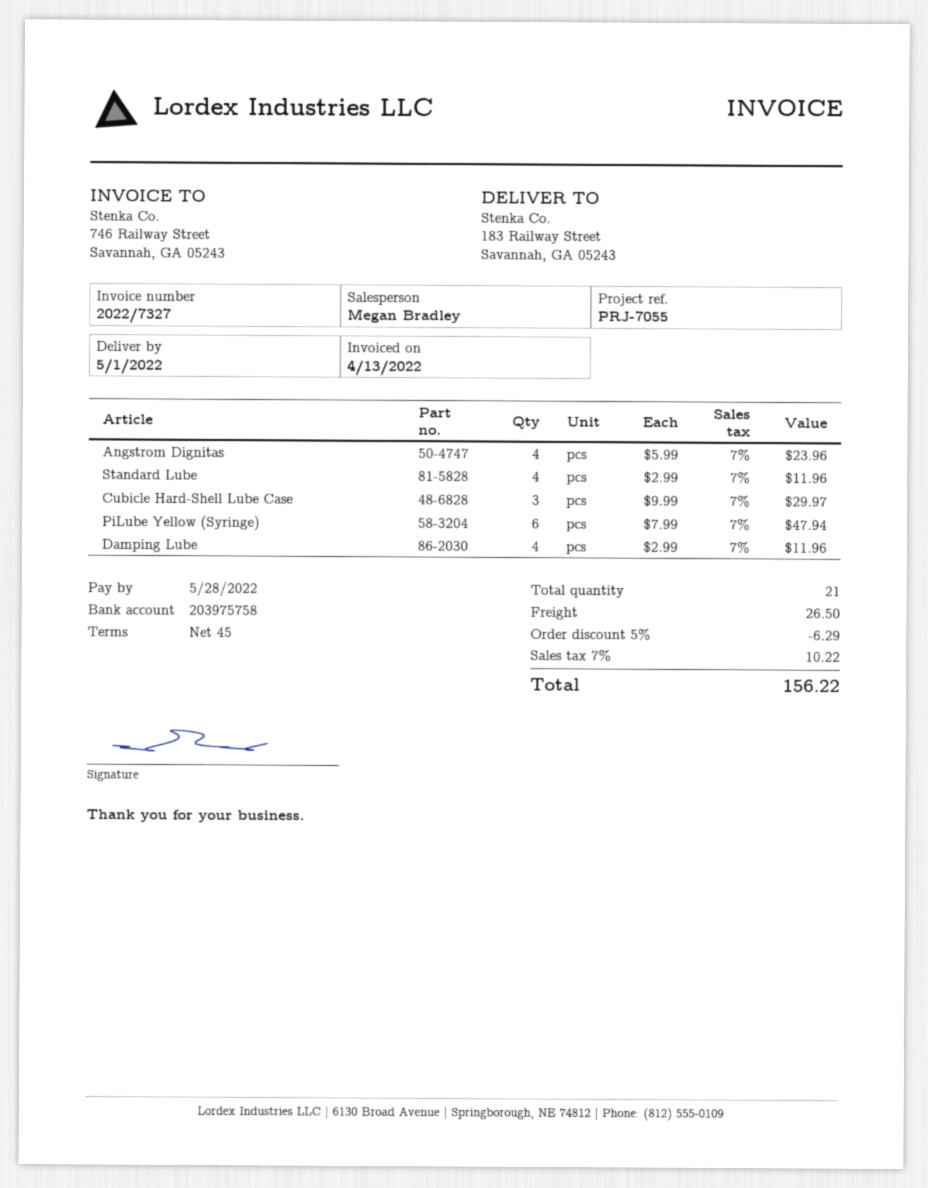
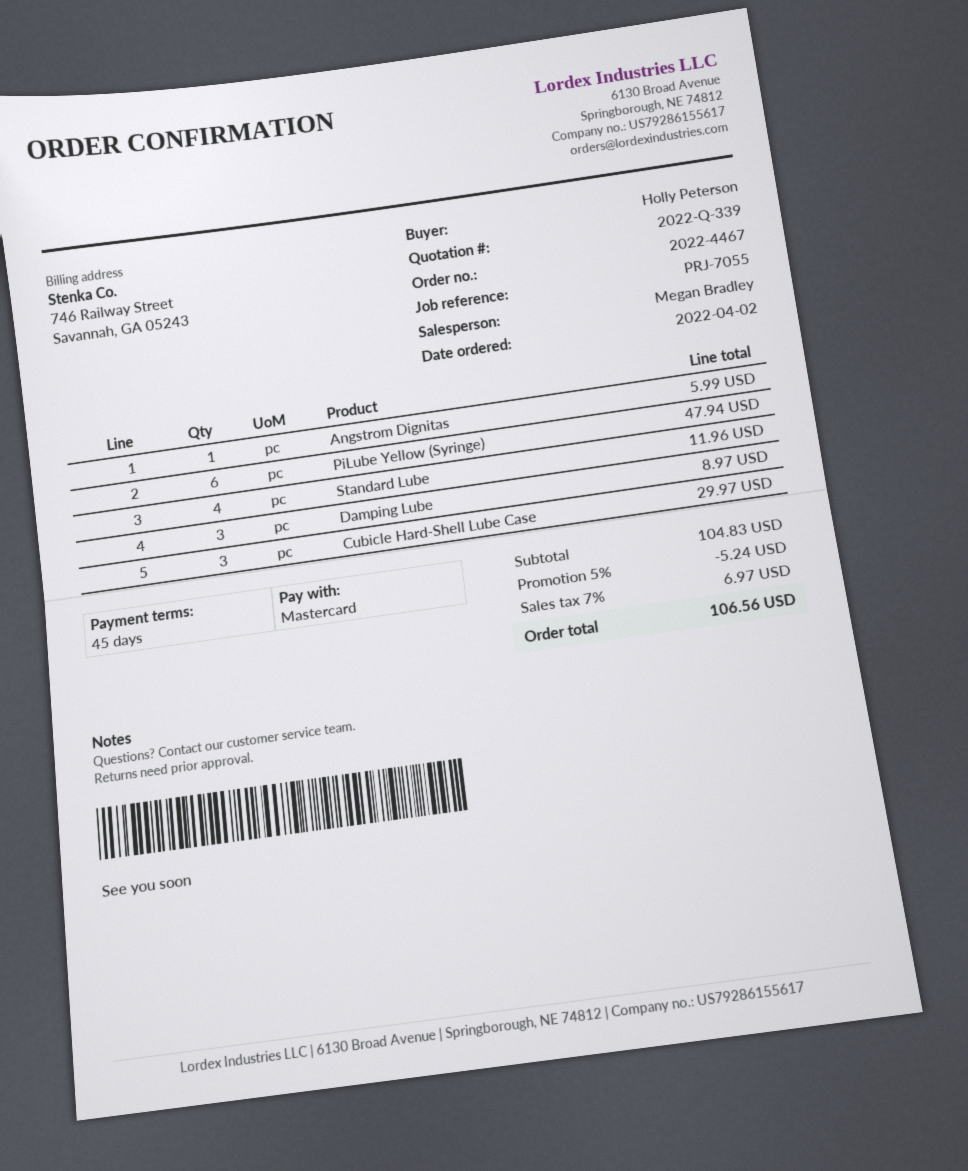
Angstrom Dignitas: 4 for 23.96 -> 1 for 5.99
Damping Lube: 4 for 11.96 -> 3 for 8.97
discount: 5% = 6.29 -> 5% = 5.24
shipping: 26.50 -> none
tax: 7% = 10.22 -> 7% = 6.97
total: 156.22 -> 106.56

